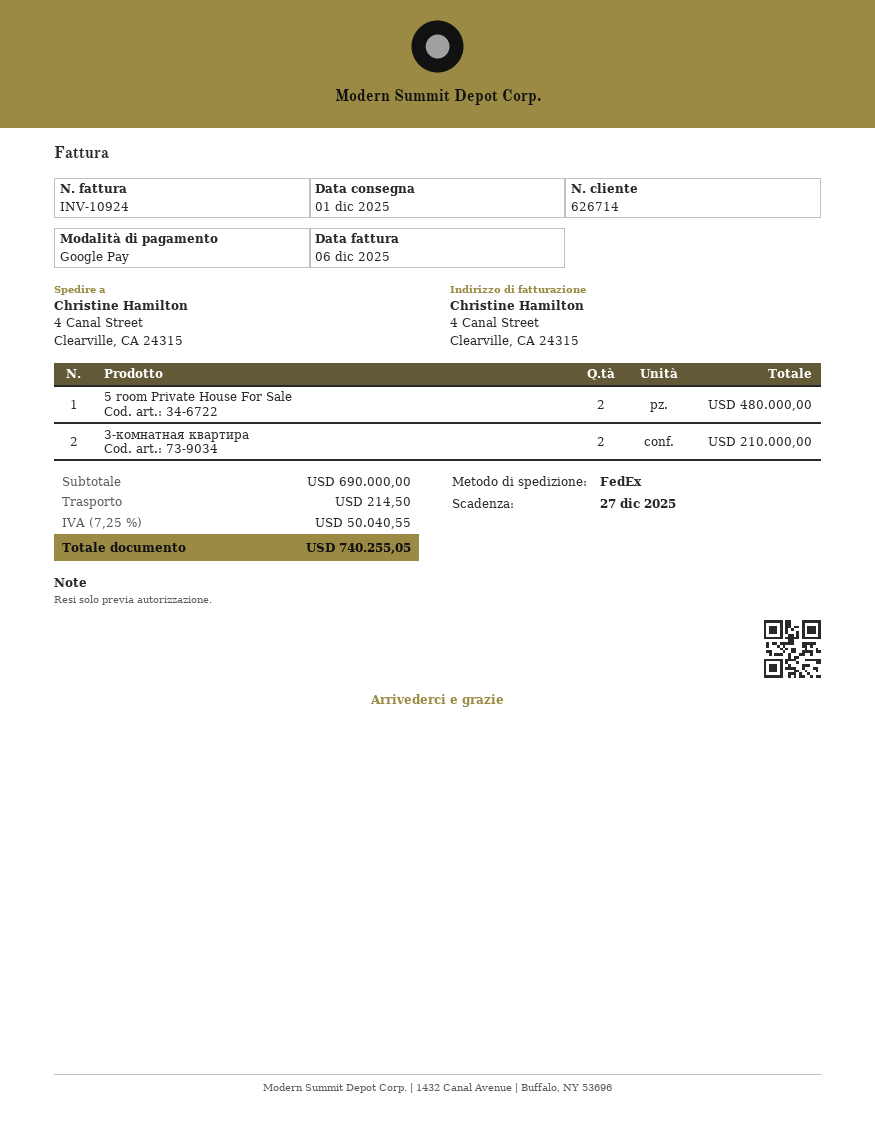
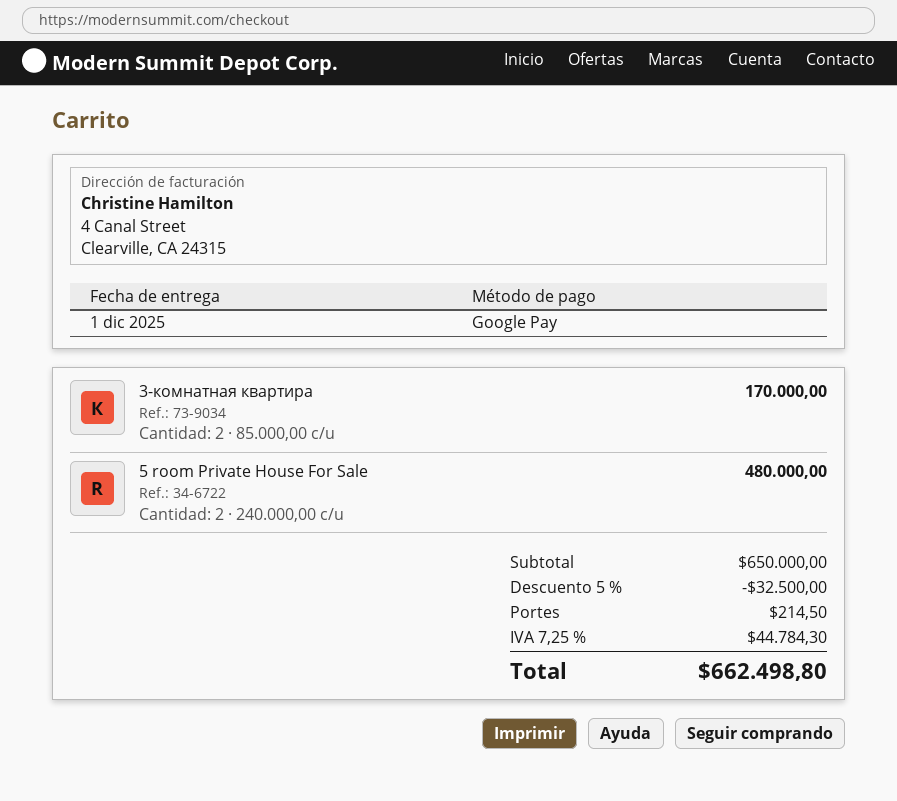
3-комнатная квартира: 2 for 210000.00 -> 2 for 170000.00
subtotal: 690000.00 -> 650000.00
discount: none -> 5% = 32500.00
tax: 7.25% = 50040.55 -> 7.25% = 44784.30
total: 740255.05 -> 662498.80

